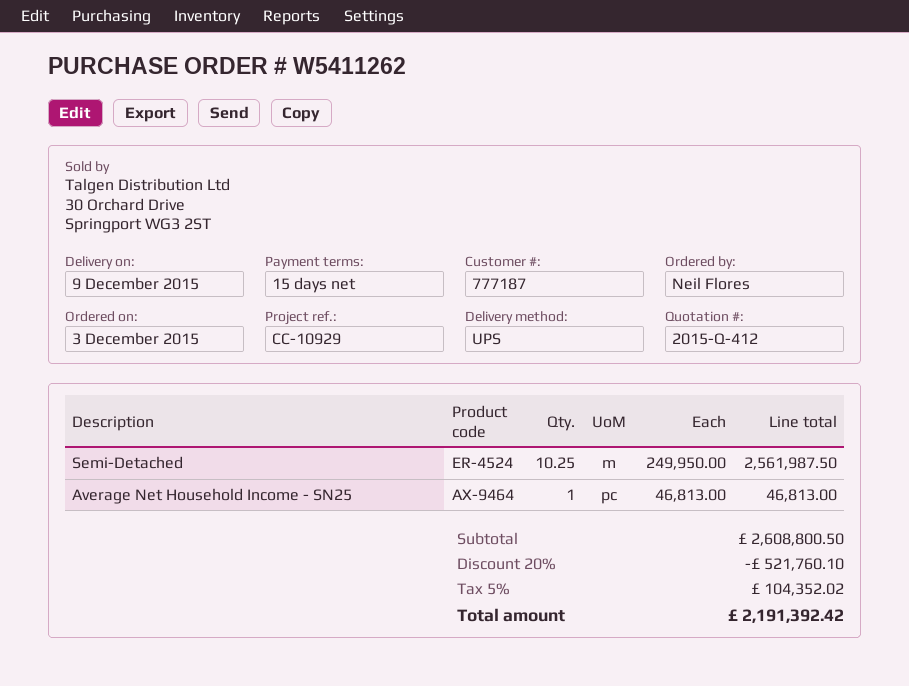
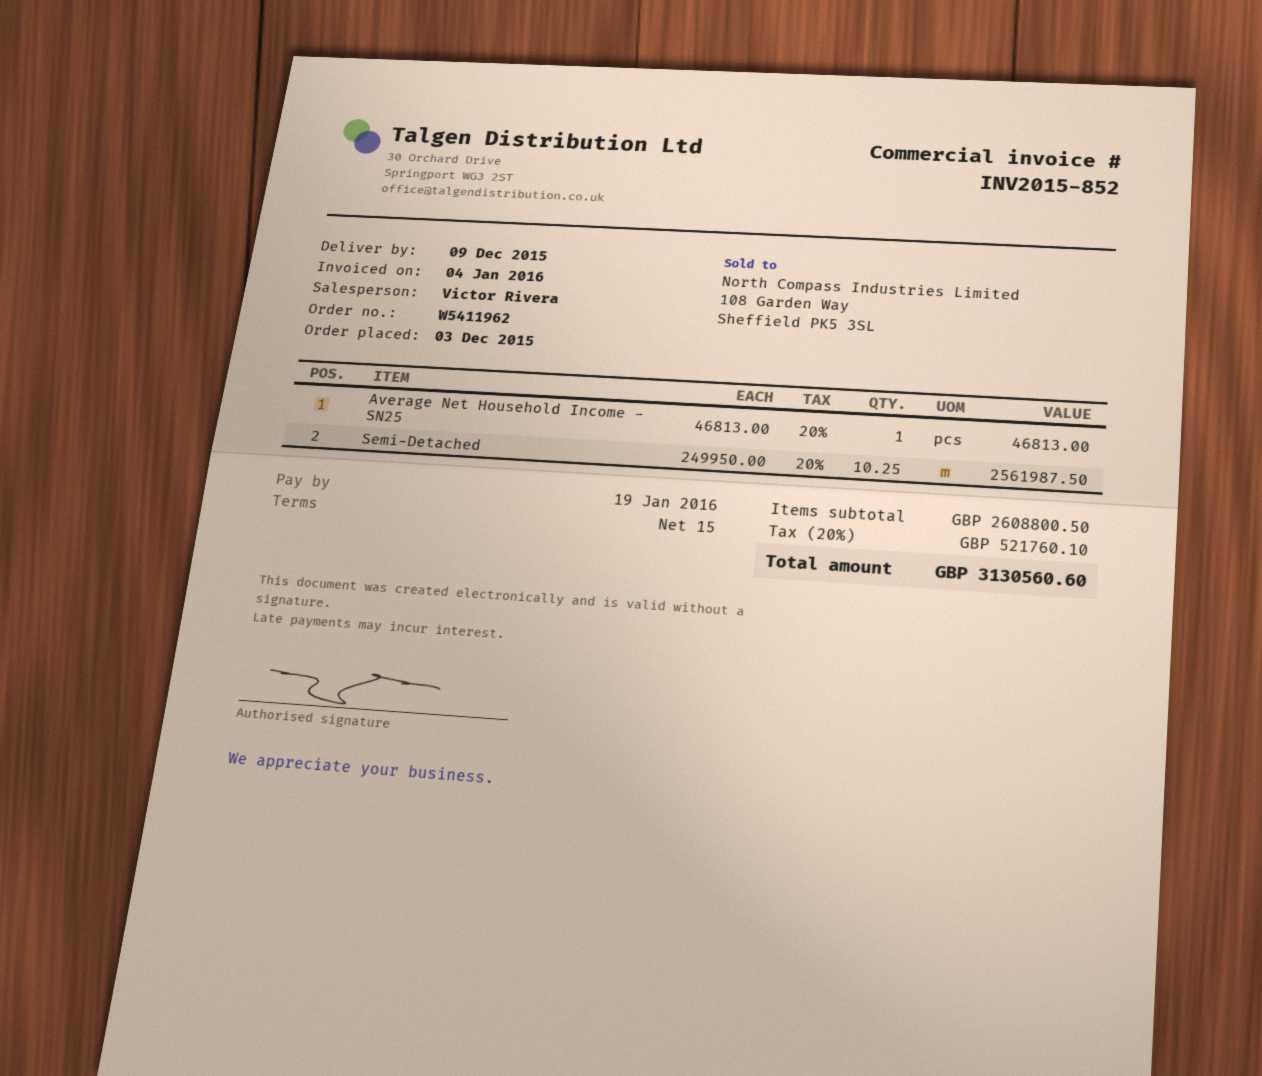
order number: W5411262 -> W5411962
discount: 20% = 521760.10 -> none
tax: 5% = 104352.02 -> 20% = 521760.10
total: 2191392.42 -> 3130560.60

